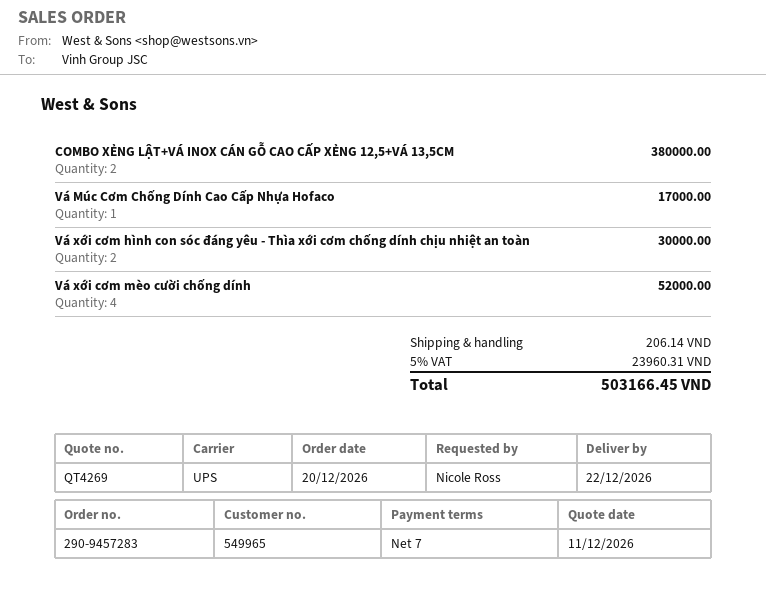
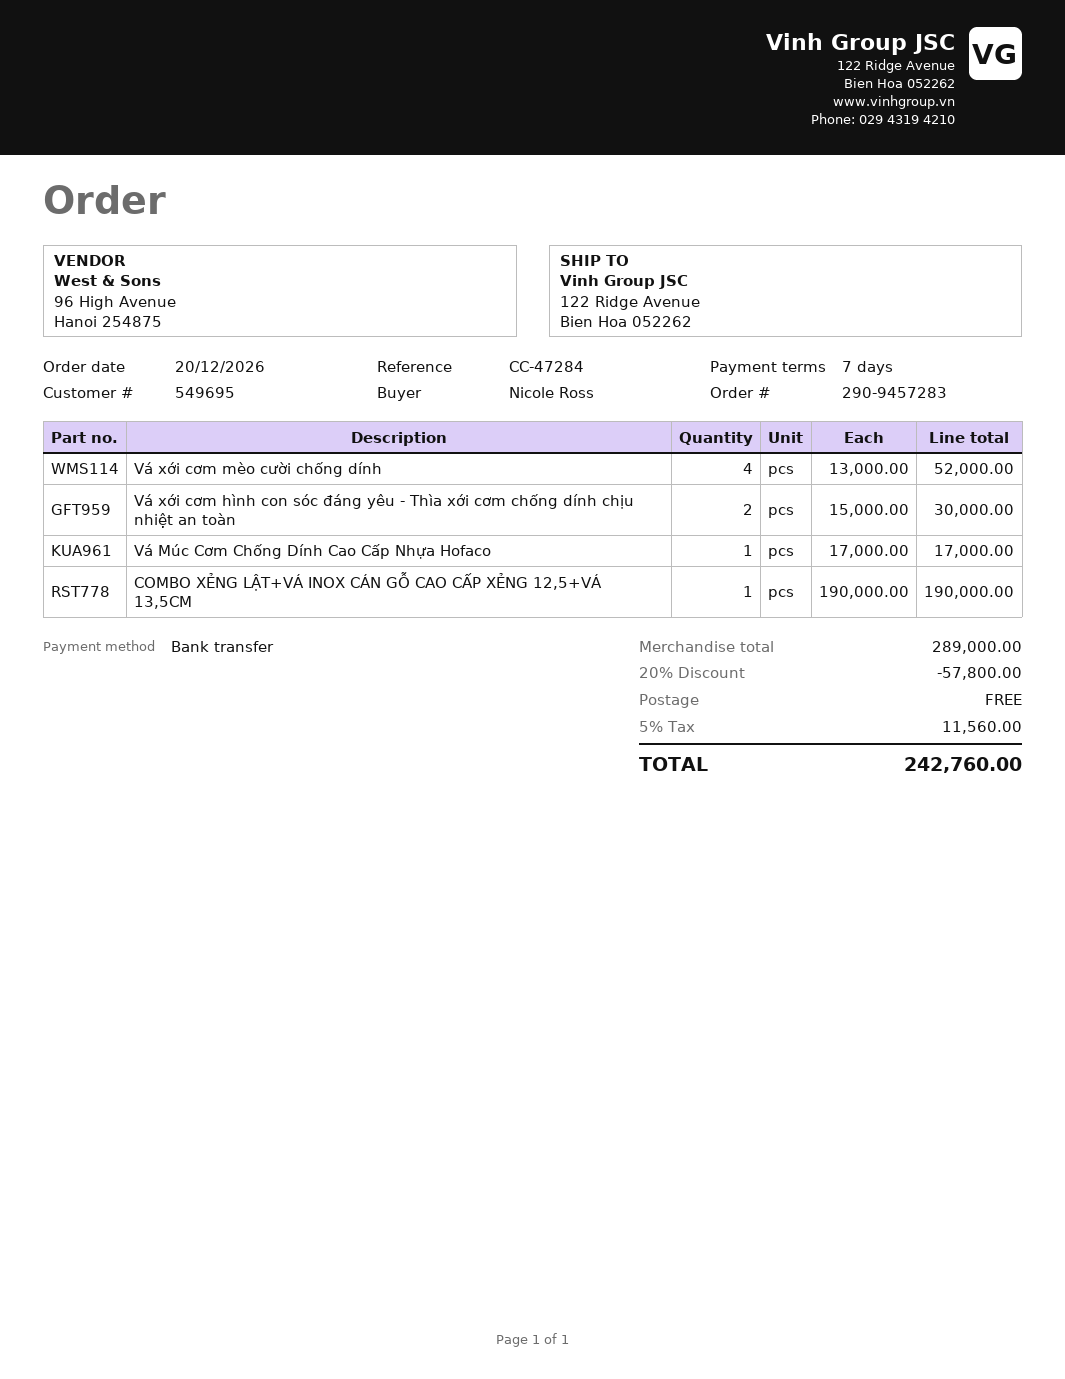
customer number: 549965 -> 549695
COMBO XẺNG LẬT+VÁ INOX CÁN GỖ CAO CẤP XẺNG 12,5+VÁ 13,5CM: 2 for 380000.00 -> 1 for 190000.00
discount: none -> 20% = 57800.00
shipping: 206.14 -> 0.00
tax: 5% = 23960.31 -> 5% = 11560.00
total: 503166.45 -> 242760.00

